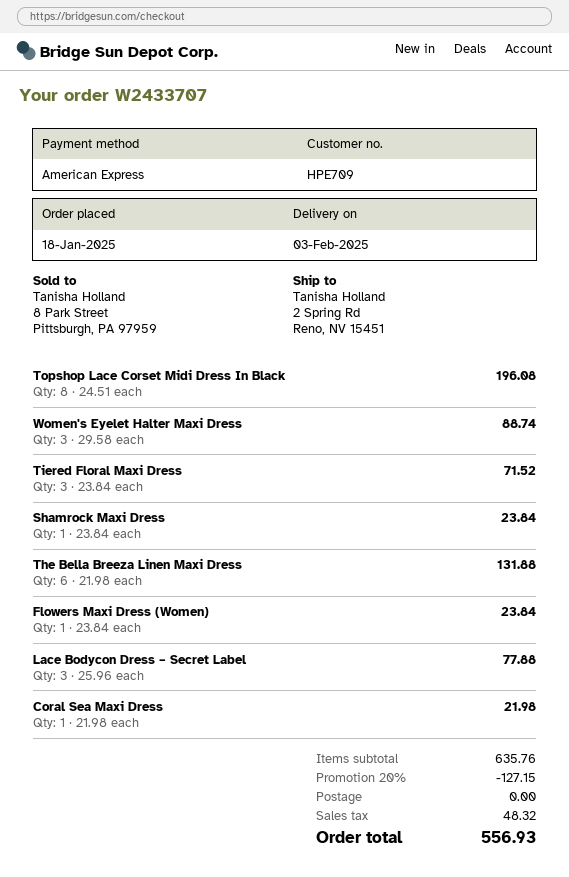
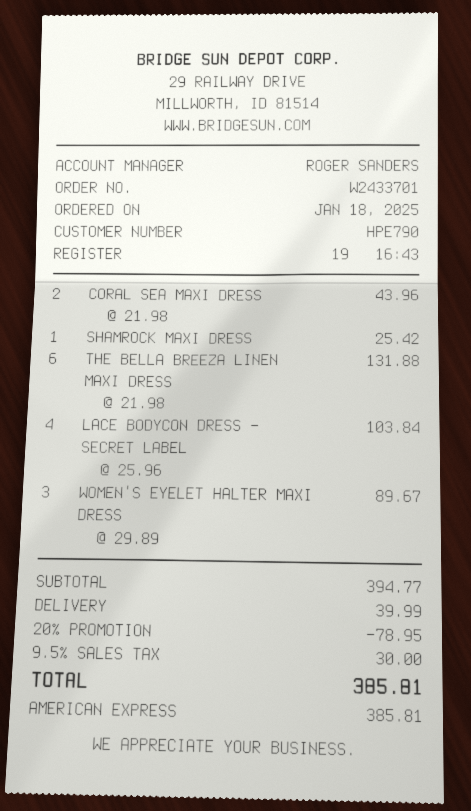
order number: W2433707 -> W2433701
customer number: HPE709 -> HPE790
Topshop Lace Corset Midi Dress In Black: 8 x 24.51 = 196.08 -> none
Women's Eyelet Halter Maxi Dress: 3 x 29.58 = 88.74 -> 3 x 29.89 = 89.67
Tiered Floral Maxi Dress: 3 x 23.84 = 71.52 -> none
Shamrock Maxi Dress: 1 x 23.84 = 23.84 -> 1 x 25.42 = 25.42
Flowers Maxi Dress (Women): 1 x 23.84 = 23.84 -> none
Lace Bodycon Dress – Secret Label: 3 x 25.96 = 77.88 -> 4 x 25.96 = 103.84
Coral Sea Maxi Dress: 1 x 21.98 = 21.98 -> 2 x 21.98 = 43.96
subtotal: 635.76 -> 394.77
discount: 20% = 127.15 -> 20% = 78.95
shipping: 0.00 -> 39.99
tax: 48.32 -> 30.00
total: 556.93 -> 385.81

